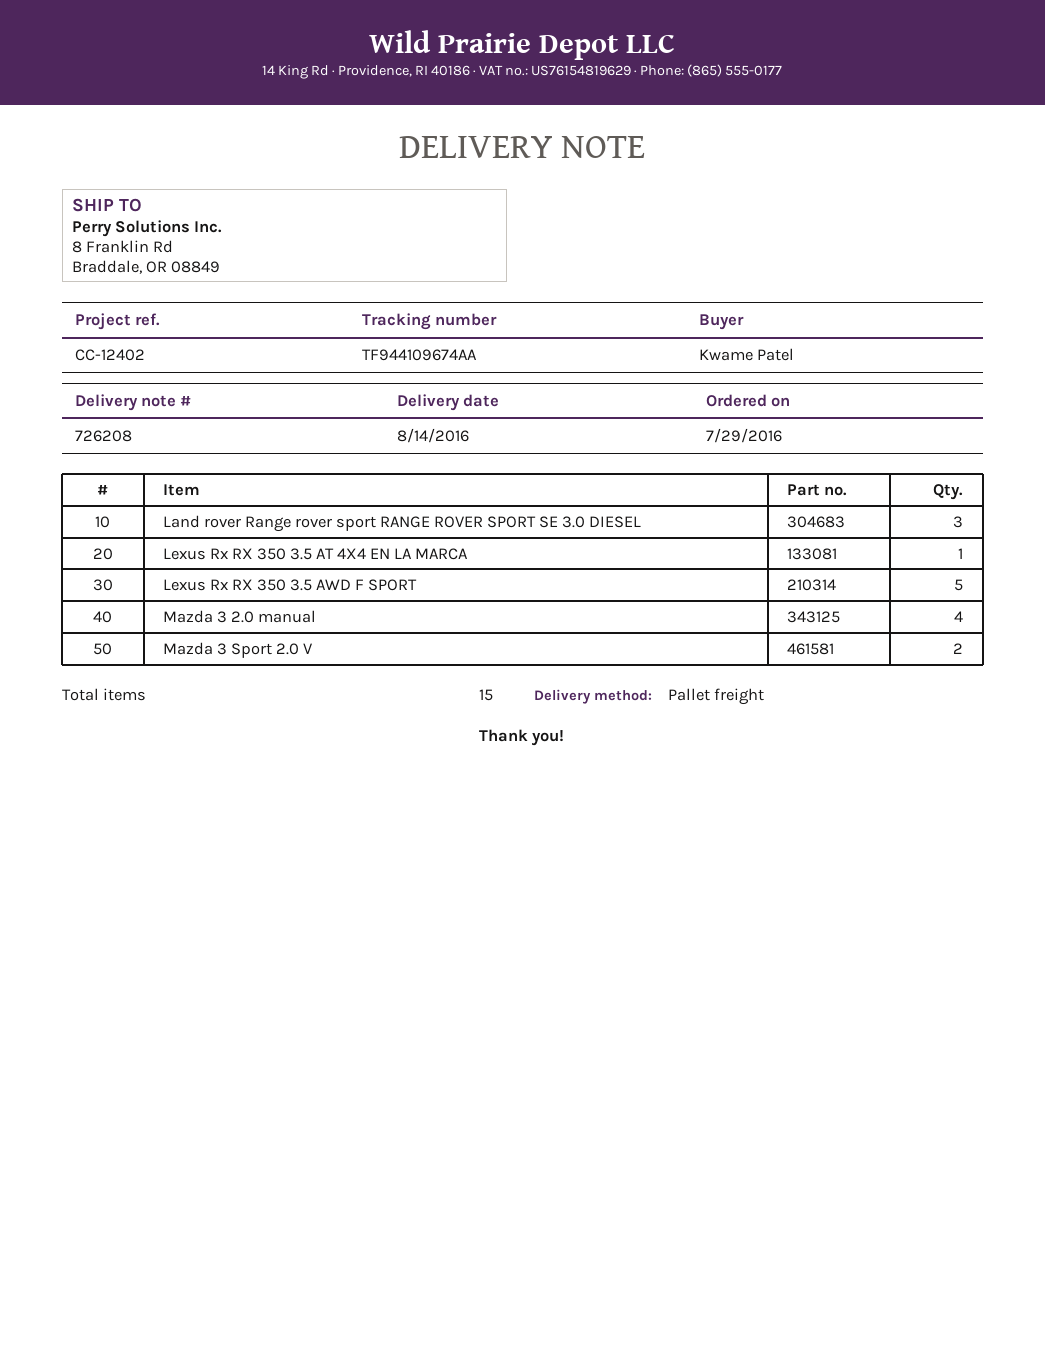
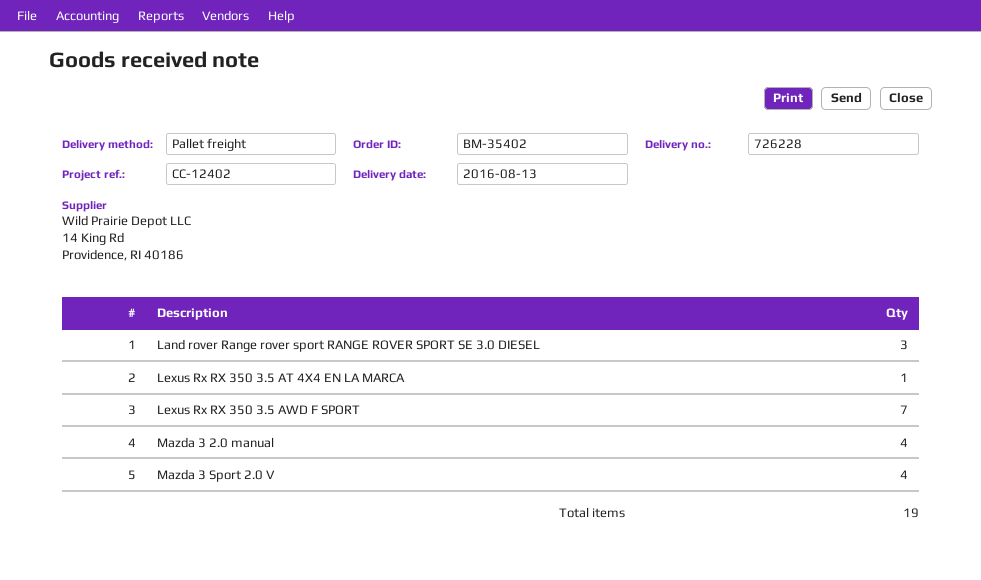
delivery note number: 726208 -> 726228
delivery date: 2016-08-14 -> 2016-08-13
Lexus Rx RX 350 3.5 AWD F SPORT: 5 -> 7
Mazda 3 Sport 2.0 V: 2 -> 4
total quantity: 15 -> 19

